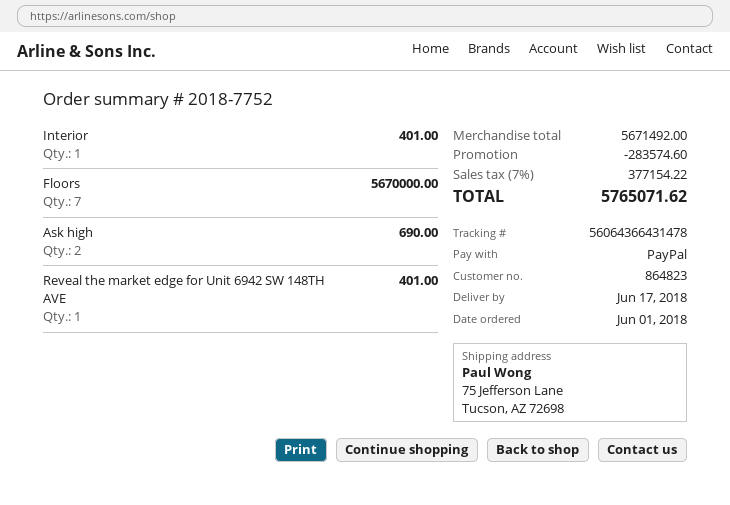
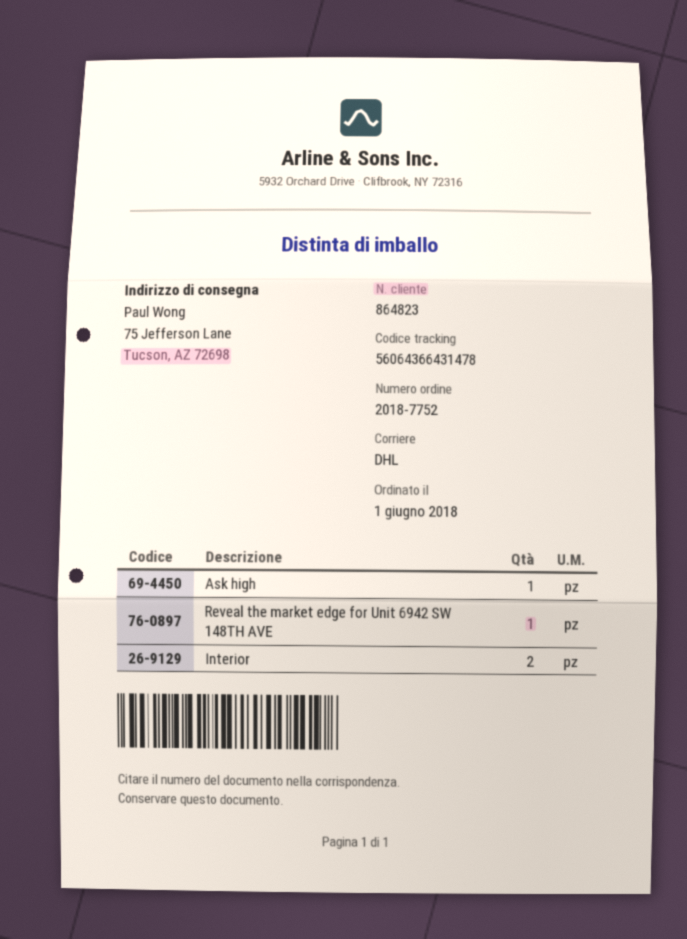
Interior: 1 -> 2
Floors: 7 -> none
Ask high: 2 -> 1

